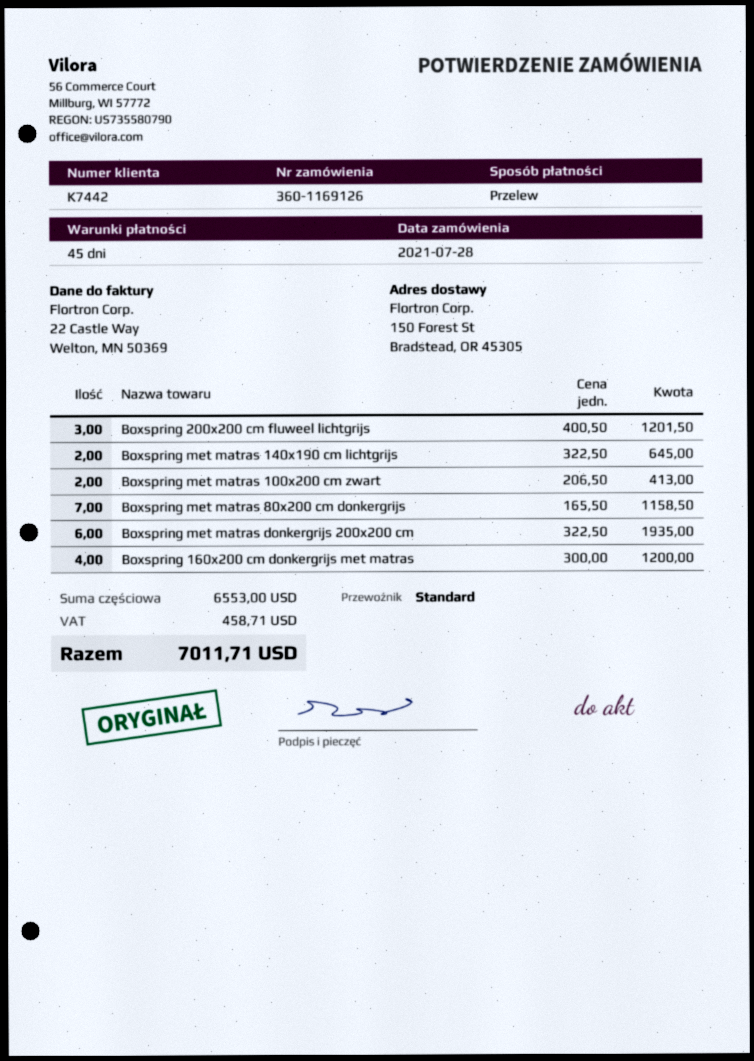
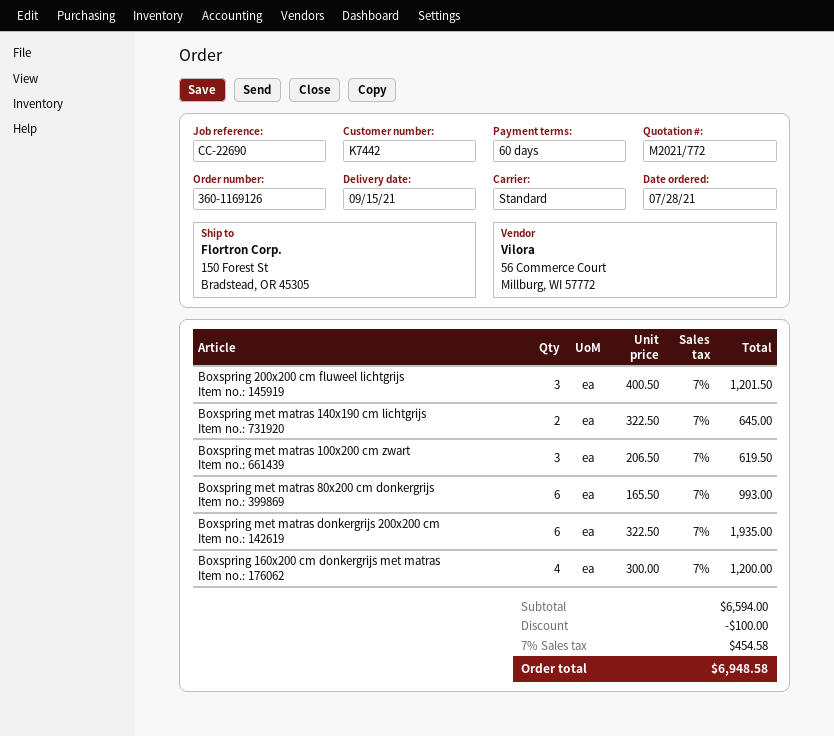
payment terms: 45 days -> 60 days
Boxspring met matras 100x200 cm zwart: 2 x 206.50 = 413.00 -> 3 x 206.50 = 619.50
Boxspring met matras 80x200 cm donkergrijs: 7 x 165.50 = 1158.50 -> 6 x 165.50 = 993.00
subtotal: 6553.00 -> 6594.00
discount: none -> 100.00
tax: 458.71 -> 454.58
total: 7011.71 -> 6948.58

